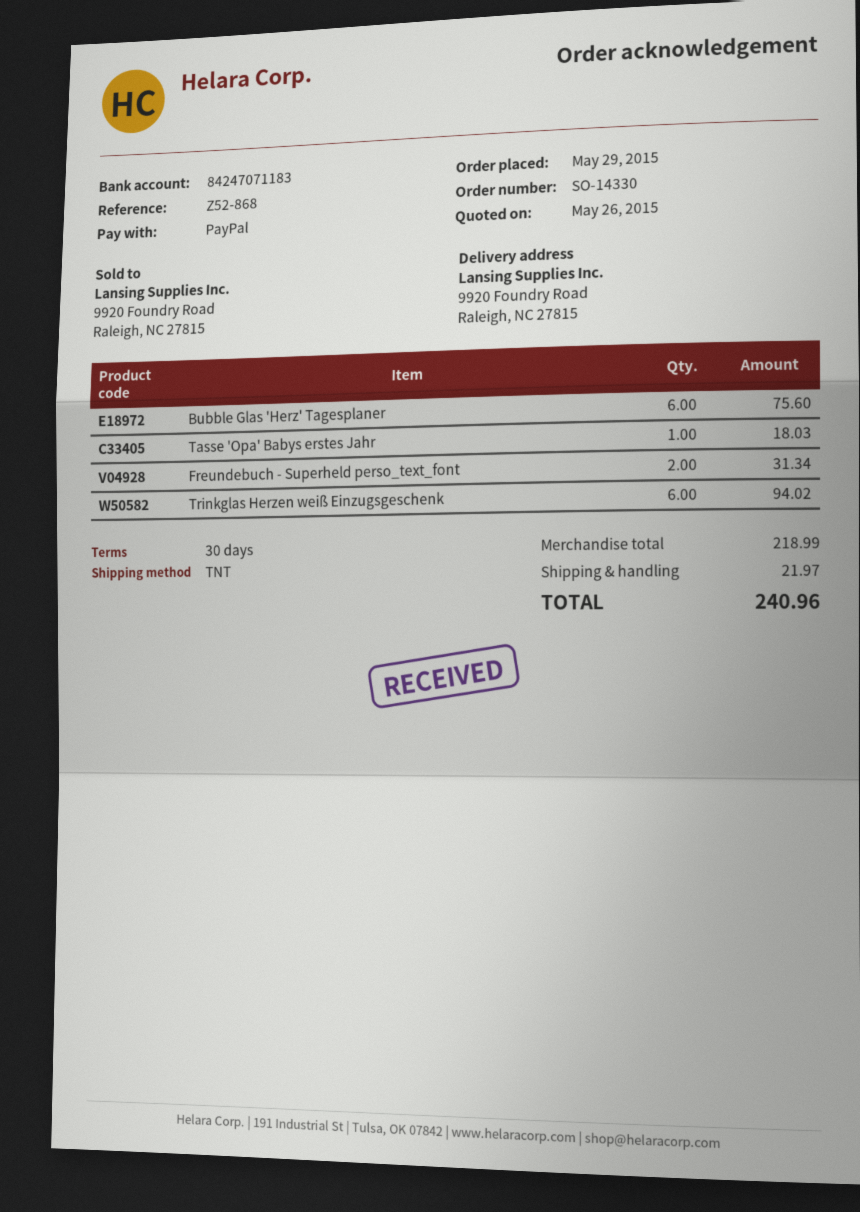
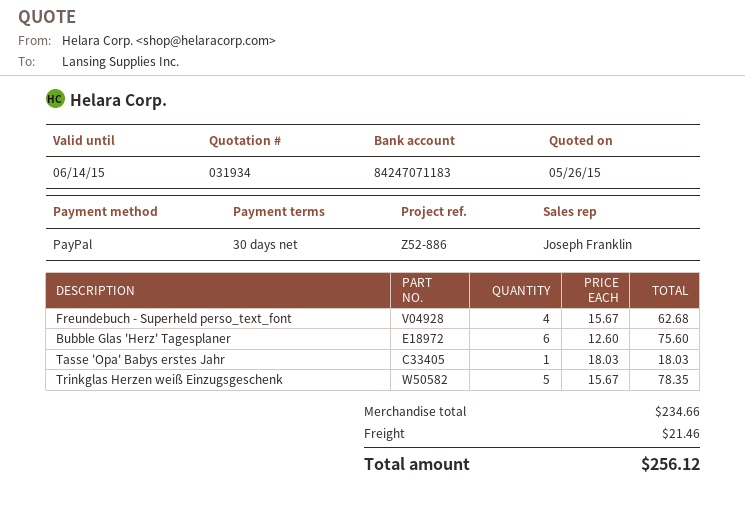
reference: Z52-868 -> Z52-886
Freundebuch - Superheld perso_text_font: 2 for 31.34 -> 4 for 62.68
Trinkglas Herzen weiß Einzugsgeschenk: 6 for 94.02 -> 5 for 78.35
subtotal: 218.99 -> 234.66
shipping: 21.97 -> 21.46
total: 240.96 -> 256.12

